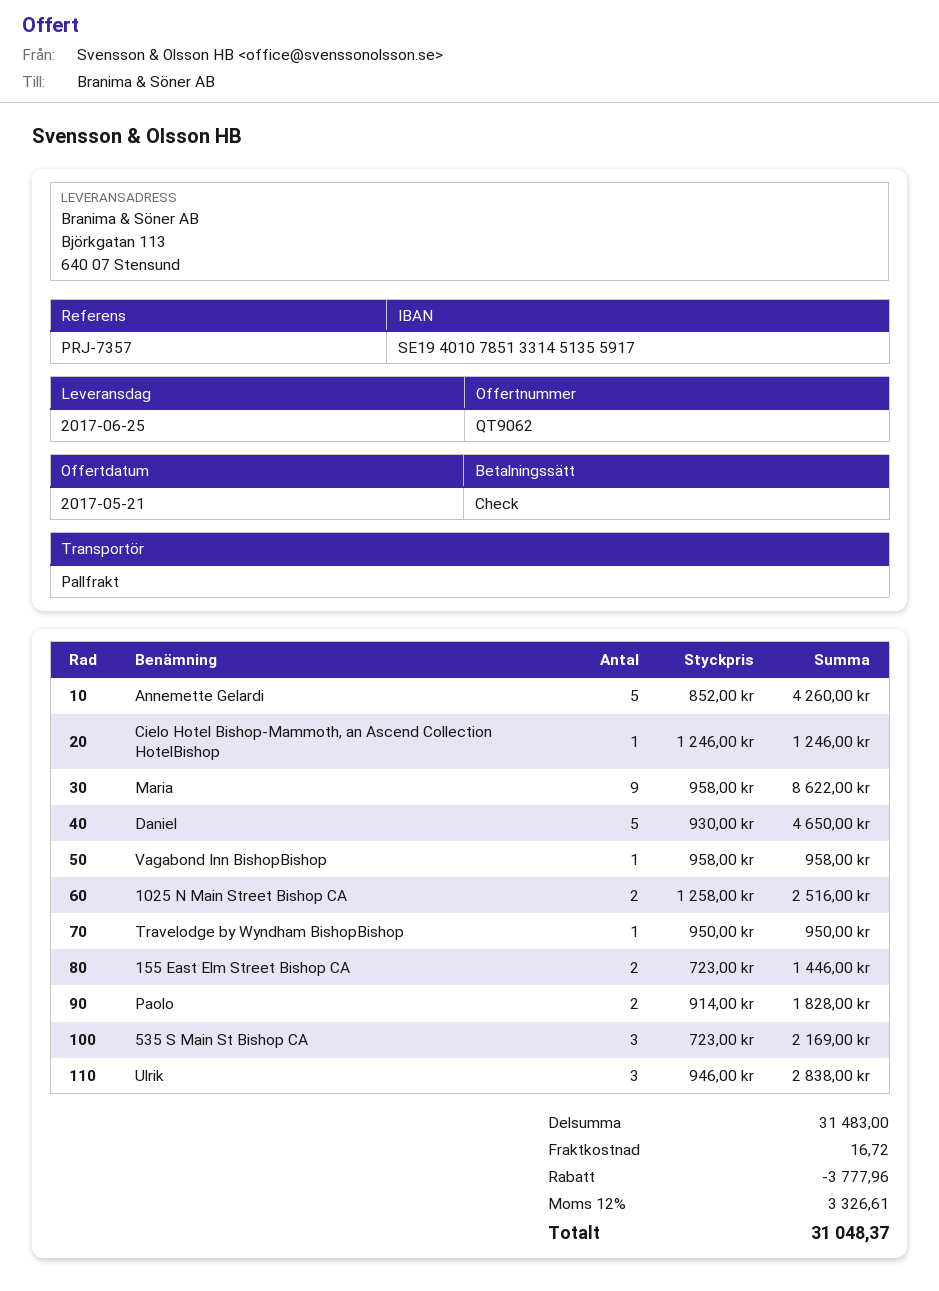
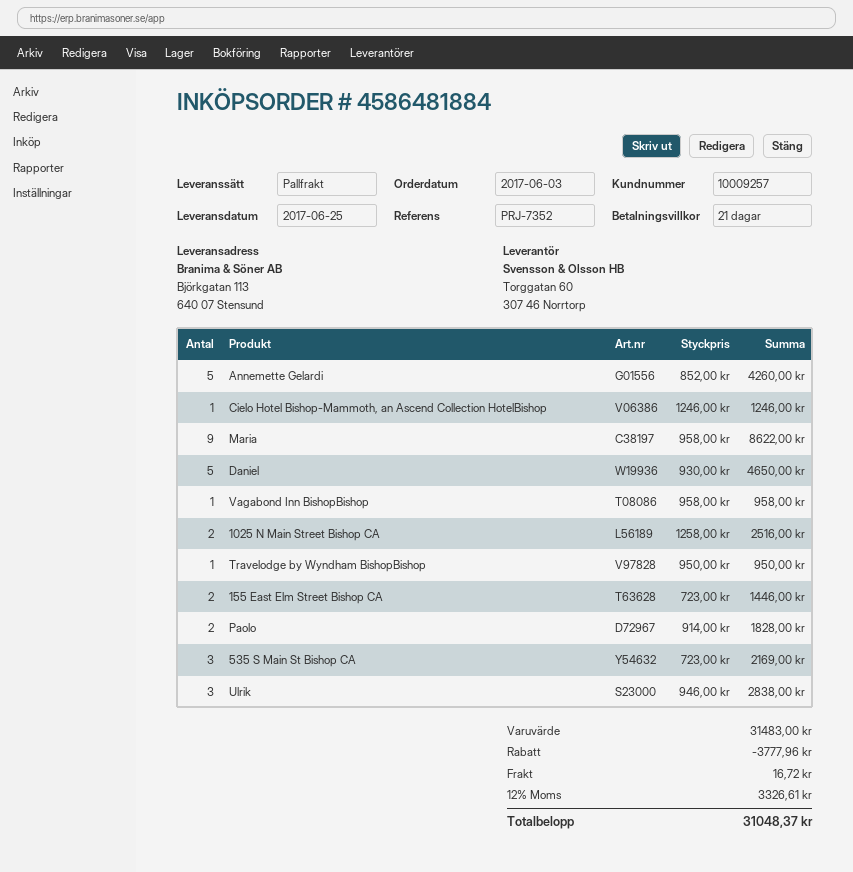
reference: PRJ-7357 -> PRJ-7352

